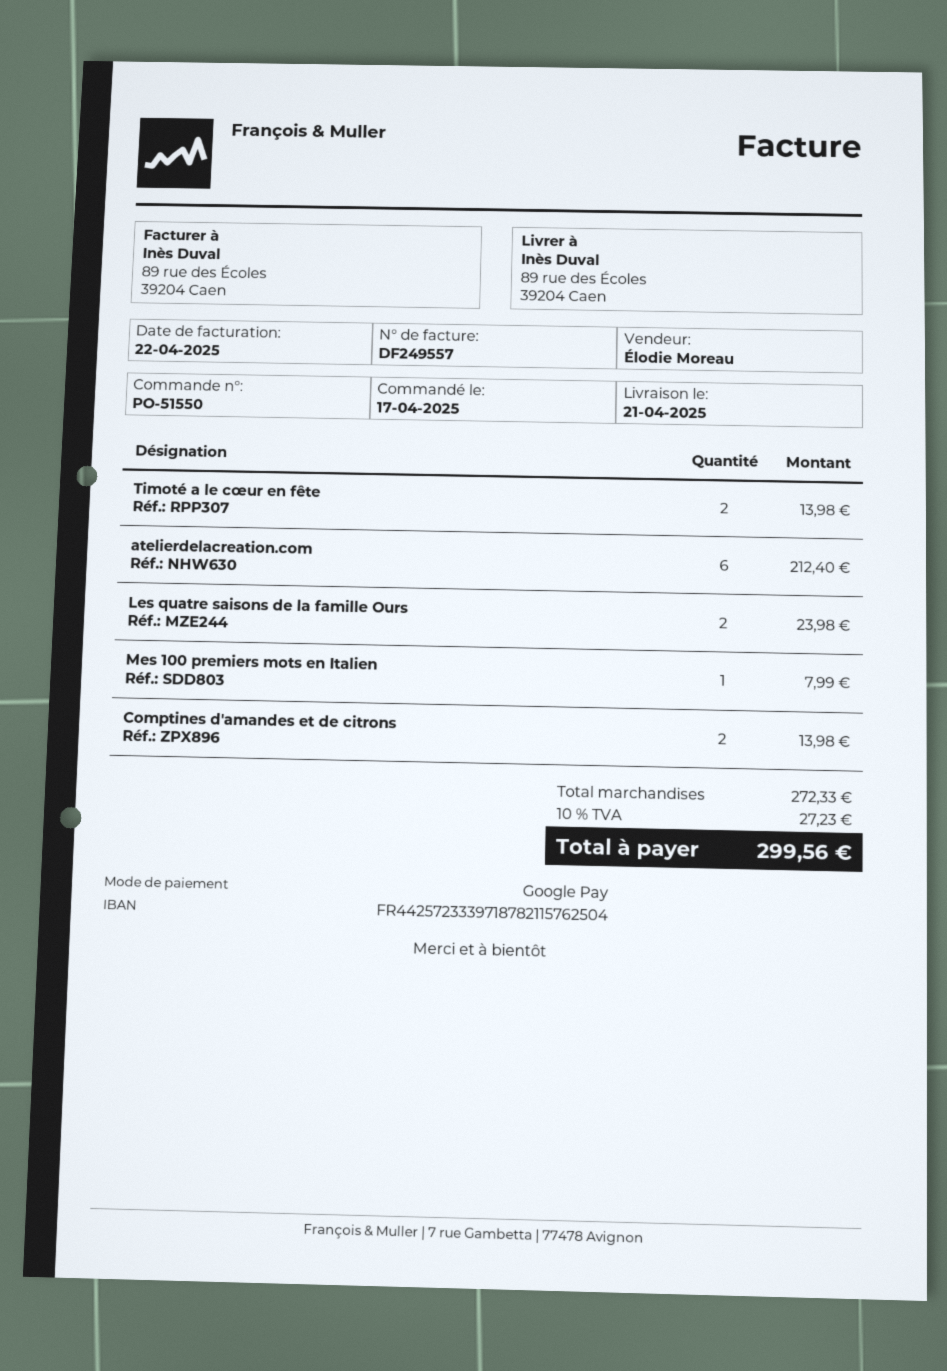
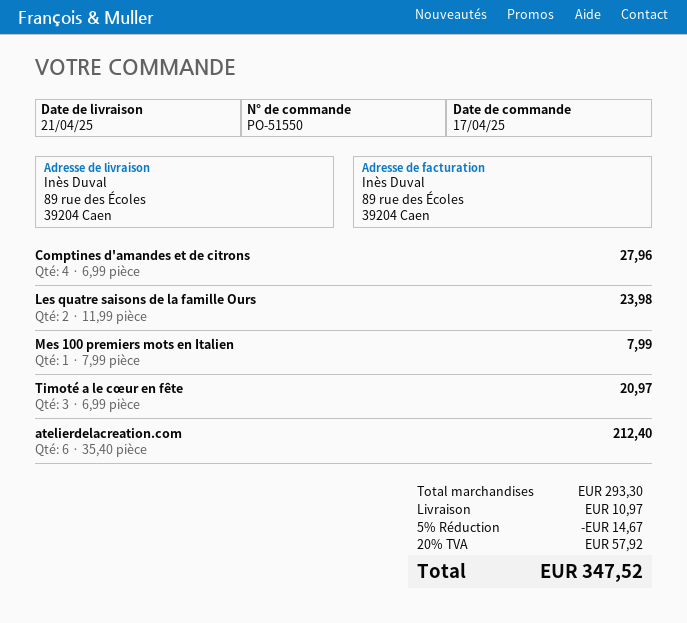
Timoté a le cœur en fête: 2 for 13.98 -> 3 for 20.97
Comptines d'amandes et de citrons: 2 for 13.98 -> 4 for 27.96
subtotal: 272.33 -> 293.30
discount: none -> 5% = 14.67
shipping: none -> 10.97
tax: 10% = 27.23 -> 20% = 57.92
total: 299.56 -> 347.52

